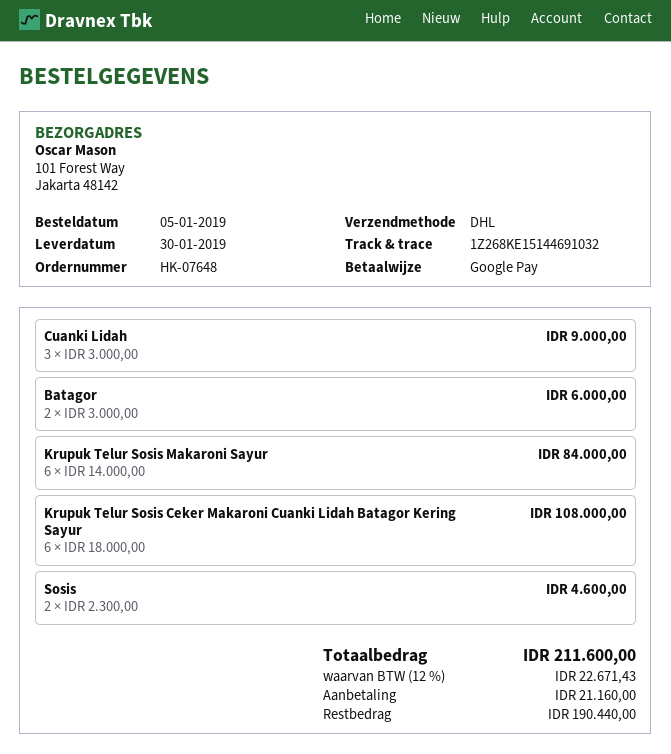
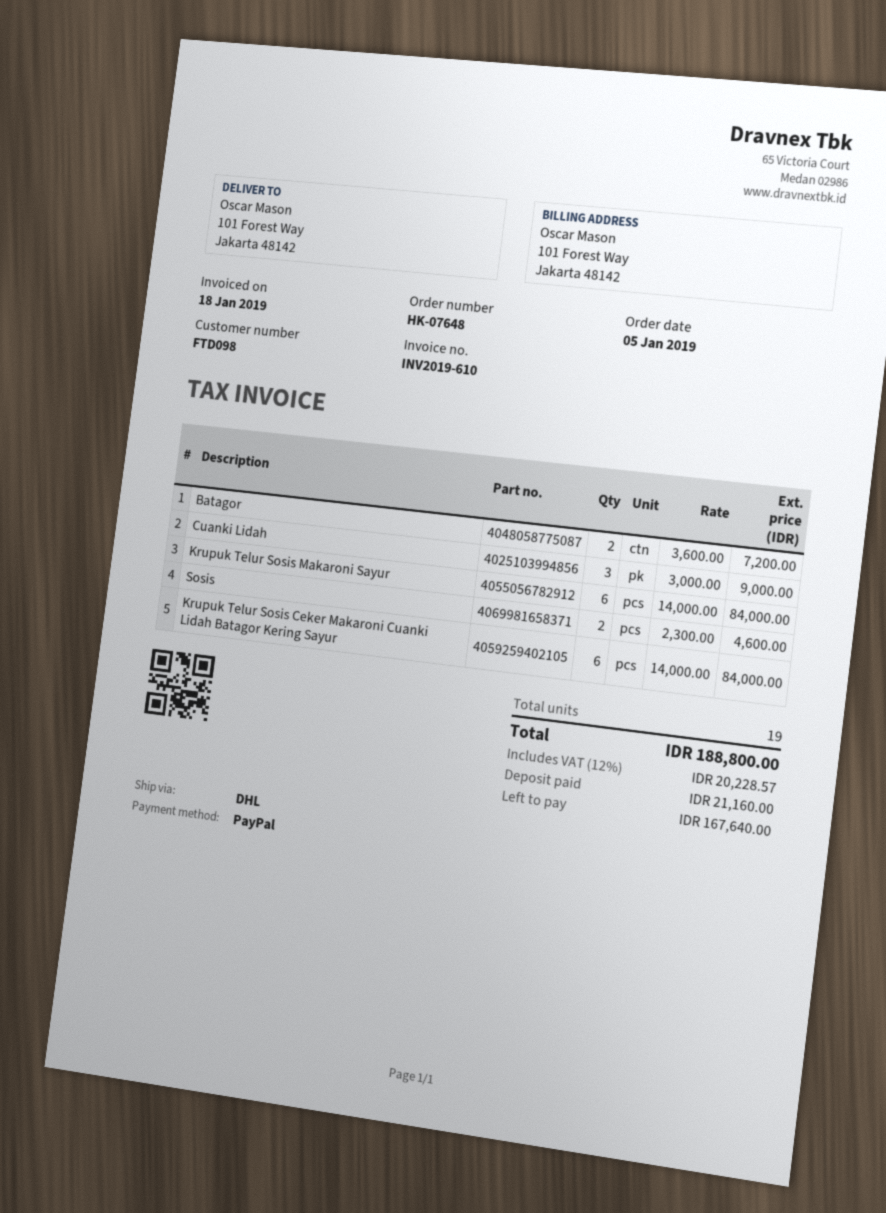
payment method: Google Pay -> PayPal
Batagor: 2 x 3000.00 = 6000.00 -> 2 x 3600.00 = 7200.00
Krupuk Telur Sosis Ceker Makaroni Cuanki Lidah Batagor Kering Sayur: 6 x 18000.00 = 108000.00 -> 6 x 14000.00 = 84000.00
tax: 12% = 22671.43 -> 12% = 20228.57
total: 211600.00 -> 188800.00
balance: 190440.00 -> 167640.00

